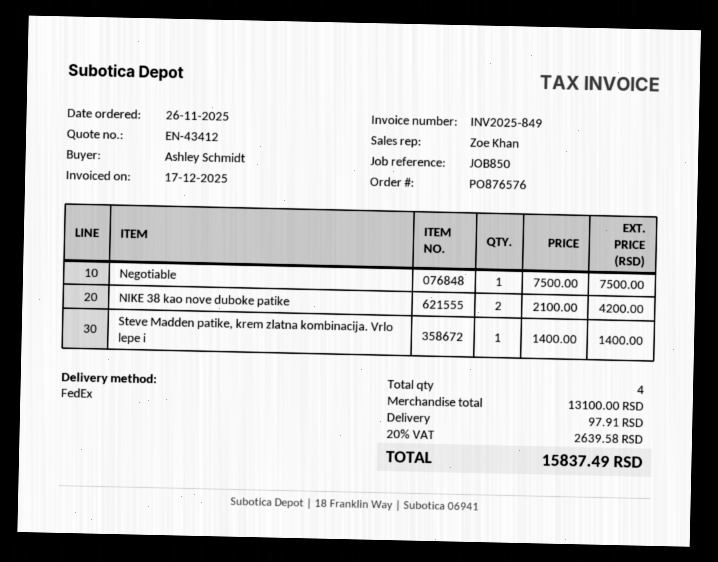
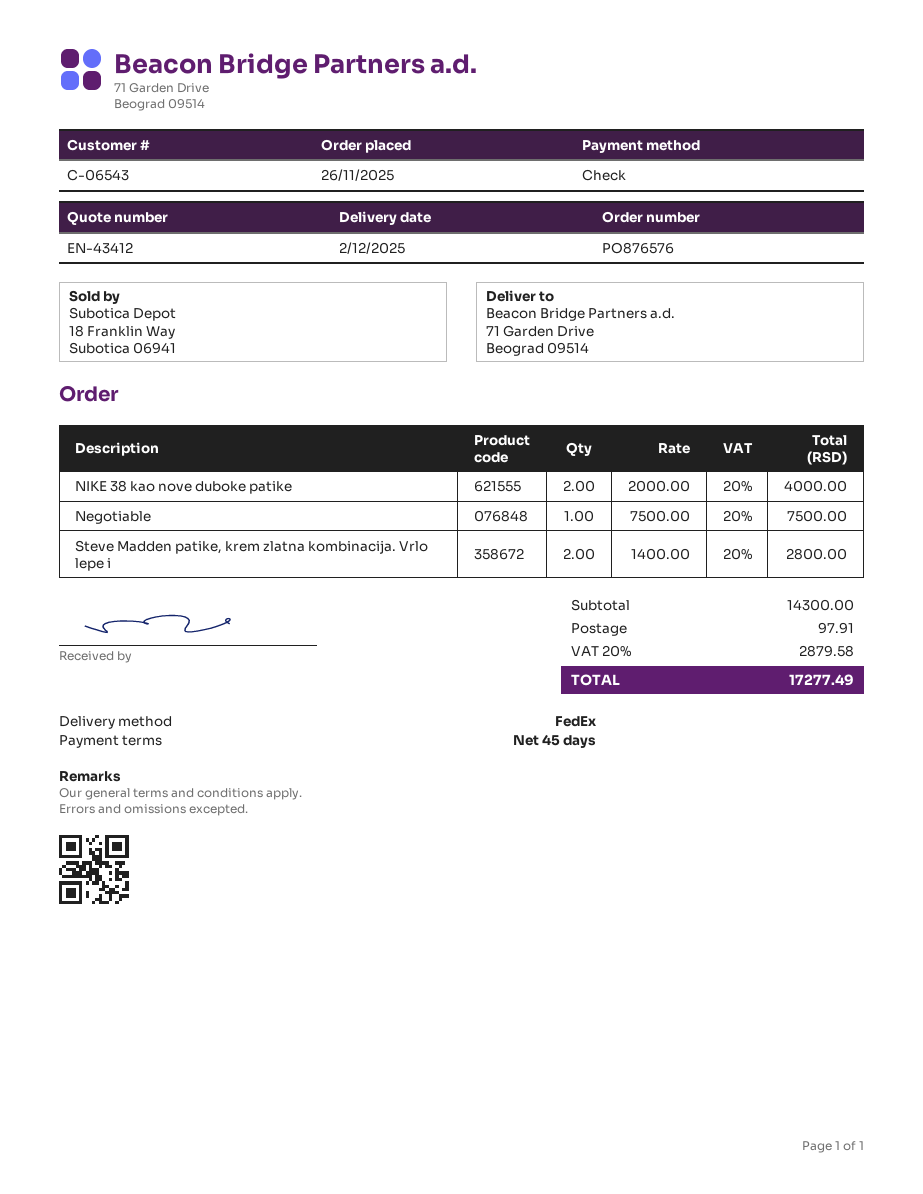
NIKE 38 kao nove duboke patike: 2 x 2100.00 = 4200.00 -> 2 x 2000.00 = 4000.00
Steve Madden patike, krem zlatna kombinacija. Vrlo lepe i: 1 x 1400.00 = 1400.00 -> 2 x 1400.00 = 2800.00
subtotal: 13100.00 -> 14300.00
tax: 20% = 2639.58 -> 20% = 2879.58
total: 15837.49 -> 17277.49

